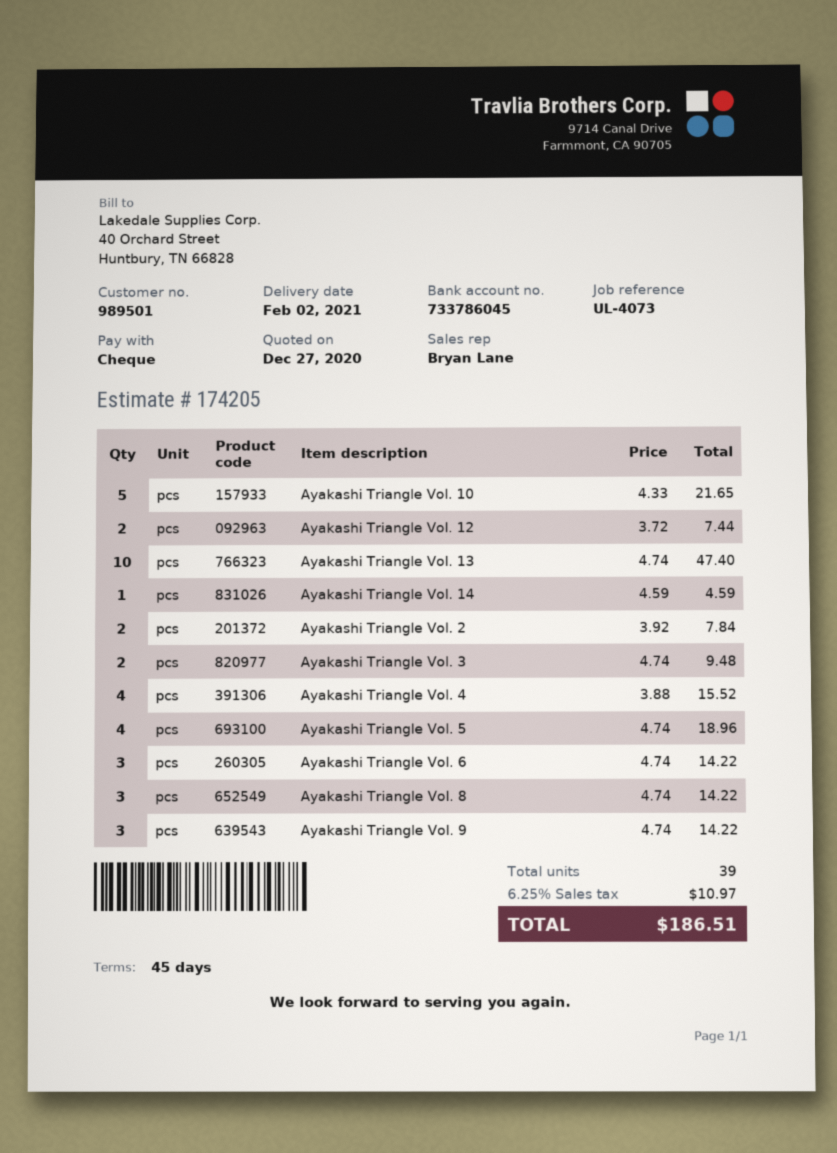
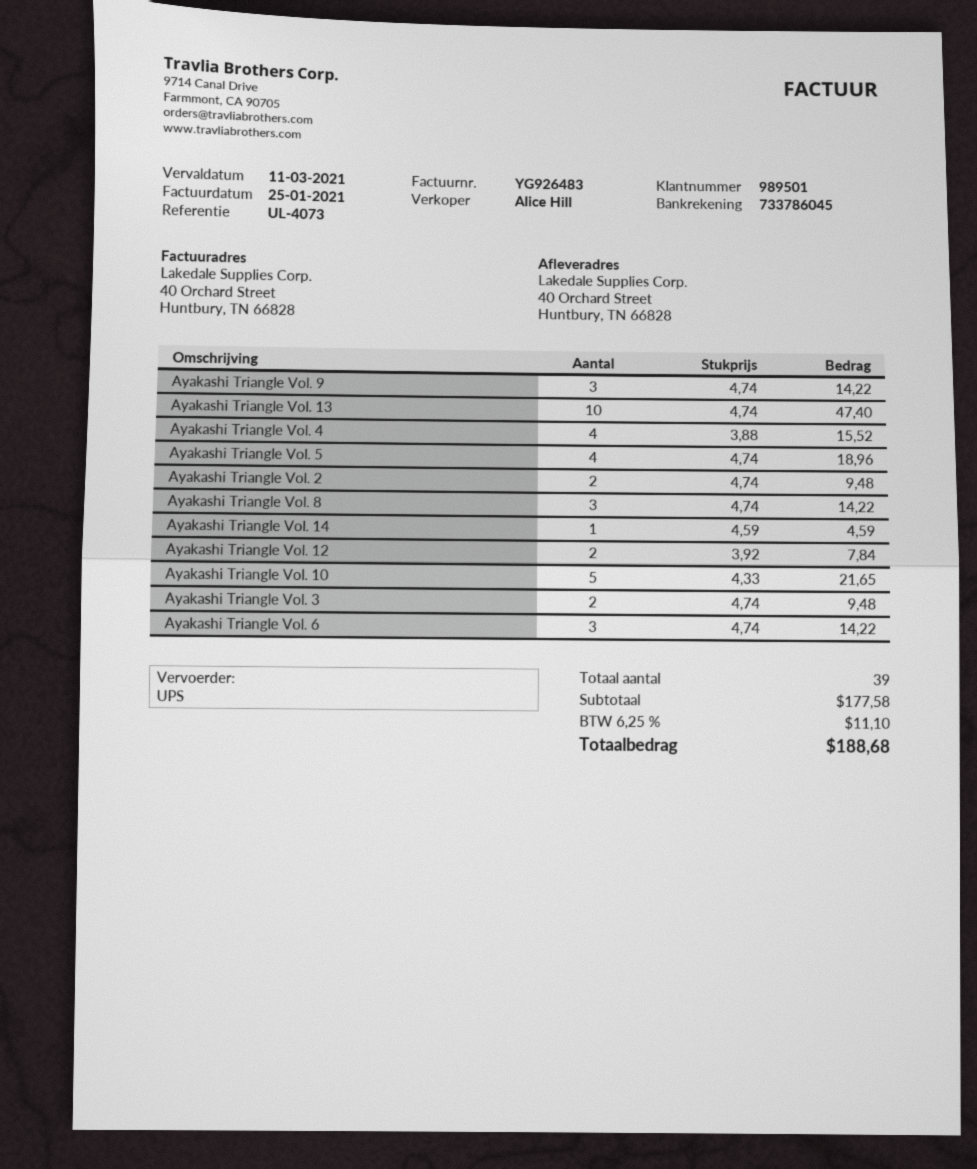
sales rep: Bryan Lane -> Alice Hill
Ayakashi Triangle Vol. 12: 2 x 3.72 = 7.44 -> 2 x 3.92 = 7.84
Ayakashi Triangle Vol. 2: 2 x 3.92 = 7.84 -> 2 x 4.74 = 9.48
tax: 6.25% = 10.97 -> 6.25% = 11.10
total: 186.51 -> 188.68

